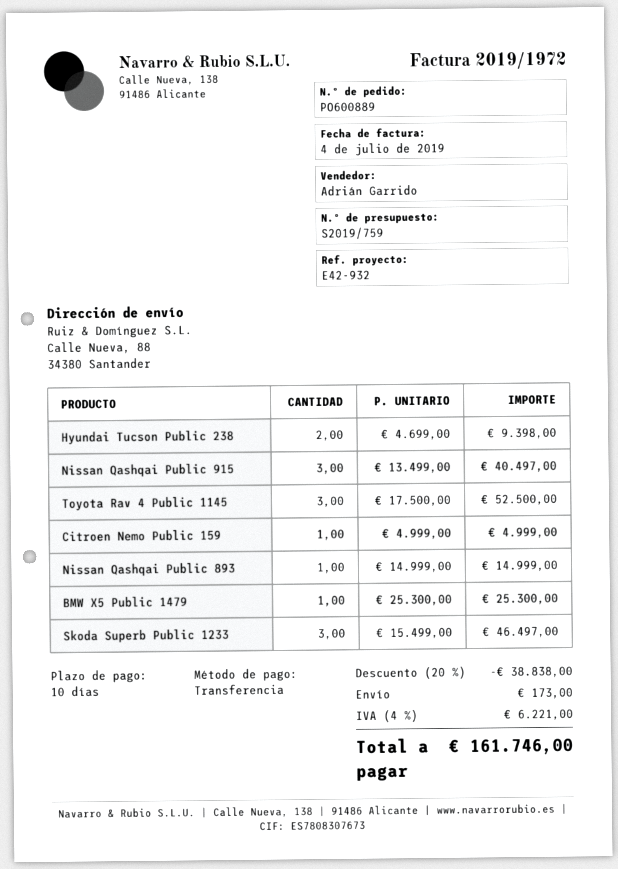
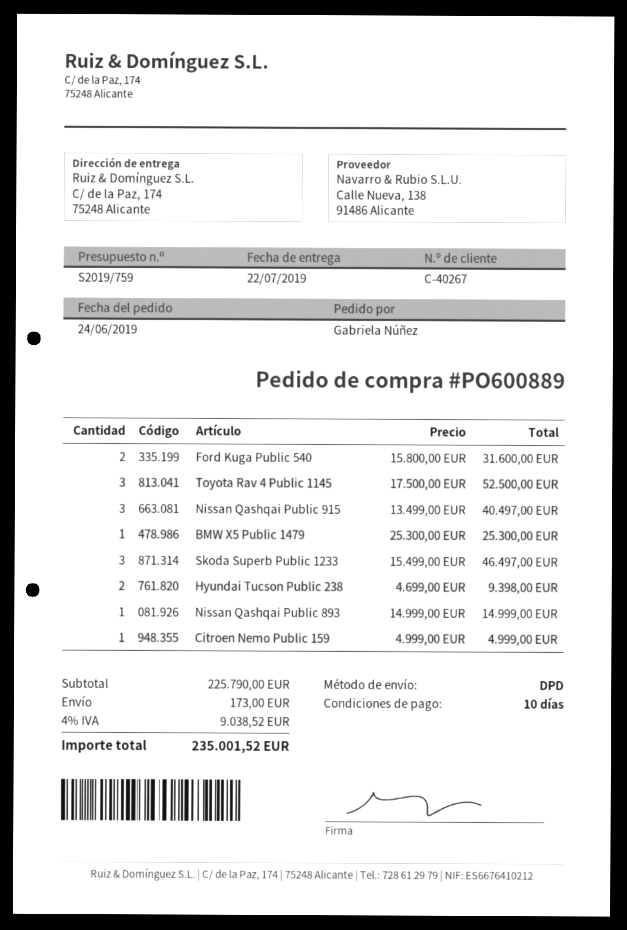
ship to: Calle Nueva, 88, 34380 Santander -> C/ de la Paz, 174, 75248 Alicante
Ford Kuga Public 540: none -> 2 x 15800.00 = 31600.00
discount: 20% = 38838.00 -> none
tax: 4% = 6221.00 -> 4% = 9038.52
total: 161746.00 -> 235001.52

